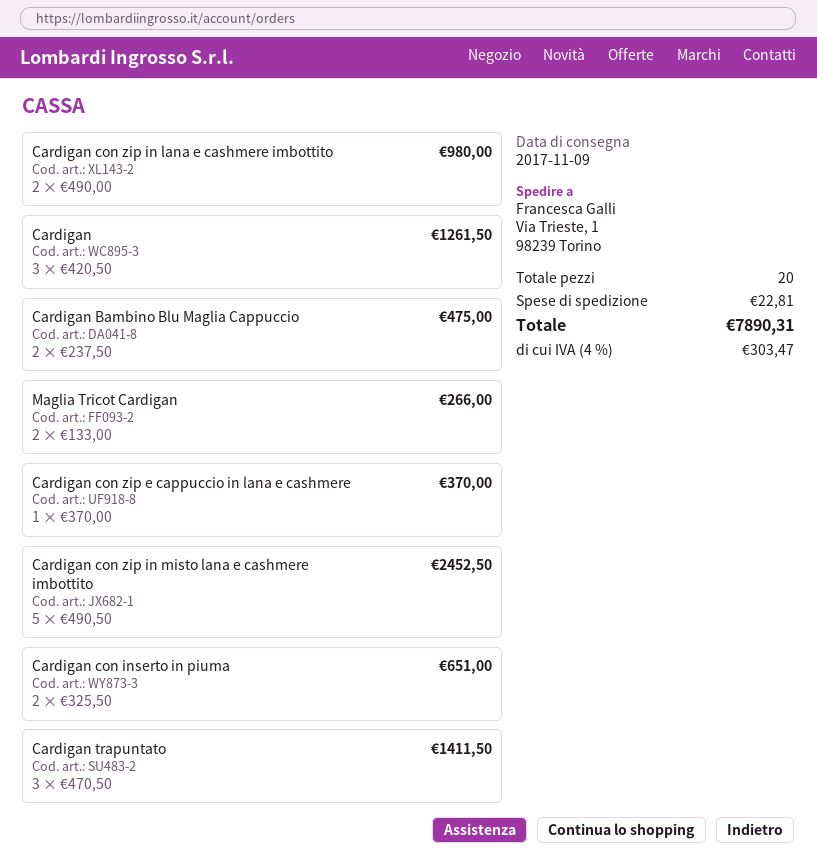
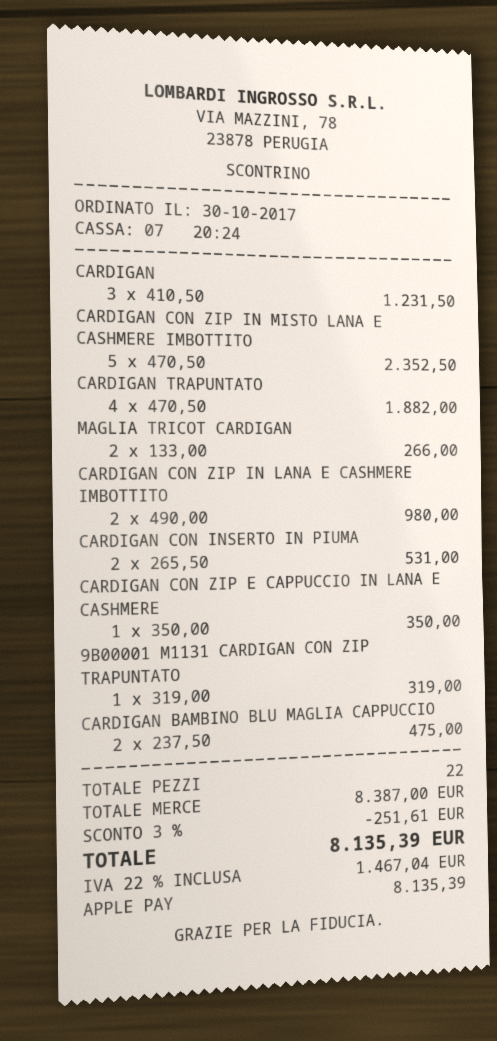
Cardigan: 3 x 420.50 = 1261.50 -> 3 x 410.50 = 1231.50
Cardigan con zip e cappuccio in lana e cashmere: 1 x 370.00 = 370.00 -> 1 x 350.00 = 350.00
Cardigan con zip in misto lana e cashmere imbottito: 5 x 490.50 = 2452.50 -> 5 x 470.50 = 2352.50
Cardigan con inserto in piuma: 2 x 325.50 = 651.00 -> 2 x 265.50 = 531.00
Cardigan trapuntato: 3 x 470.50 = 1411.50 -> 4 x 470.50 = 1882.00
9B00001 M1131 CARDIGAN CON ZIP TRAPUNTATO: none -> 1 x 319.00 = 319.00
total quantity: 20 -> 22
discount: none -> 3% = 251.61
shipping: 22.81 -> none
tax: 4% = 303.47 -> 22% = 1467.04
total: 7890.31 -> 8135.39

